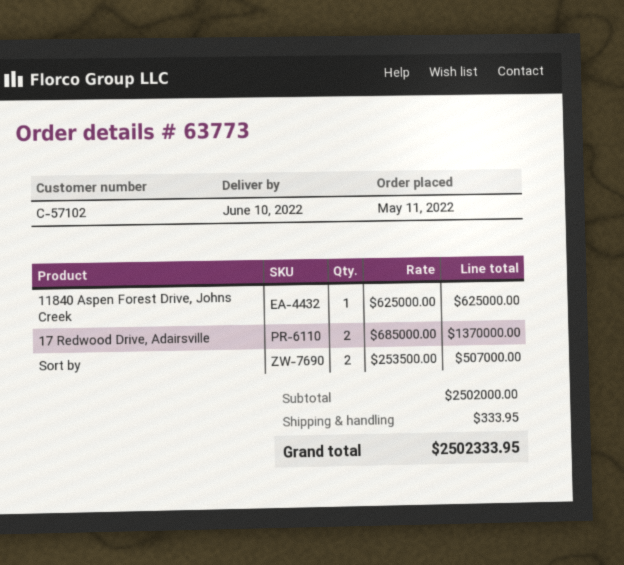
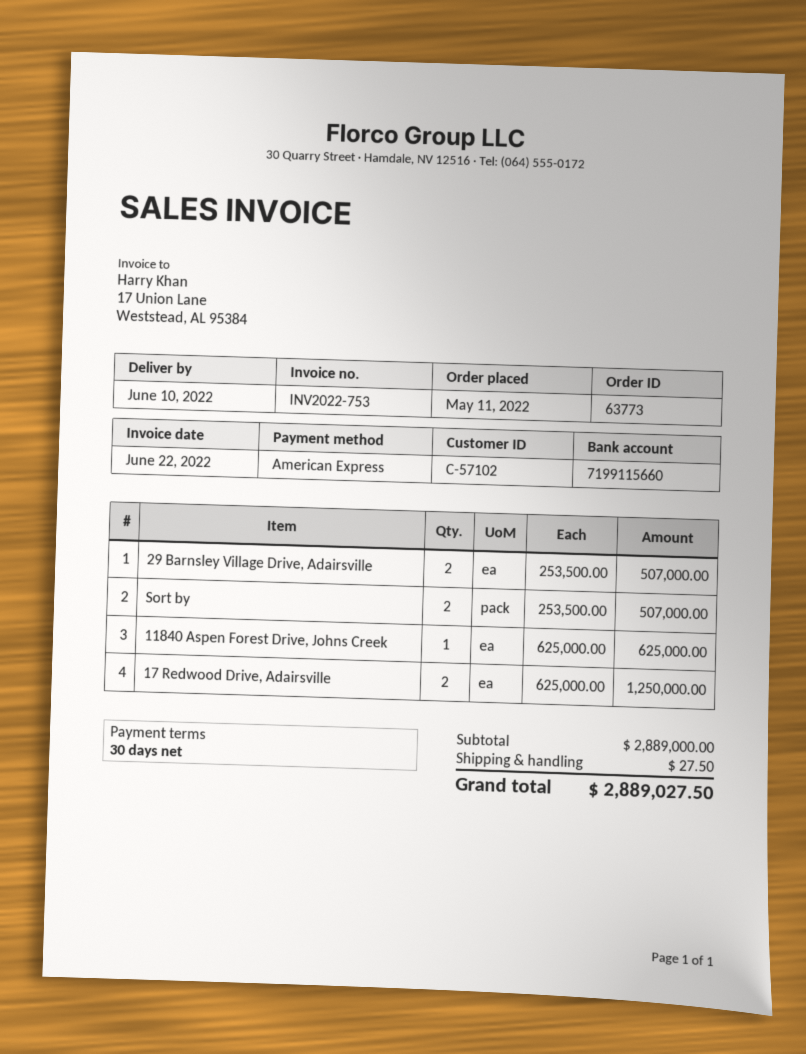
17 Redwood Drive, Adairsville: 2 x 685000.00 = 1370000.00 -> 2 x 625000.00 = 1250000.00
29 Barnsley Village Drive, Adairsville: none -> 2 x 253500.00 = 507000.00
subtotal: 2502000.00 -> 2889000.00
shipping: 333.95 -> 27.50
total: 2502333.95 -> 2889027.50

